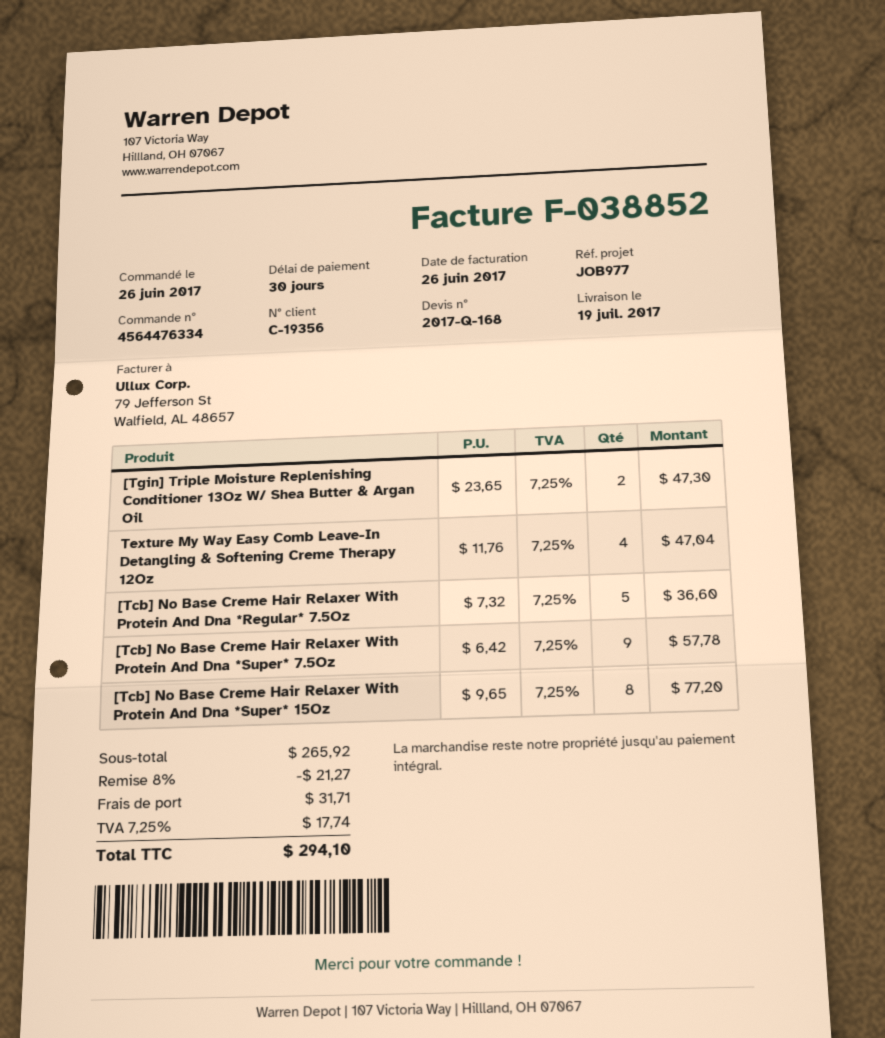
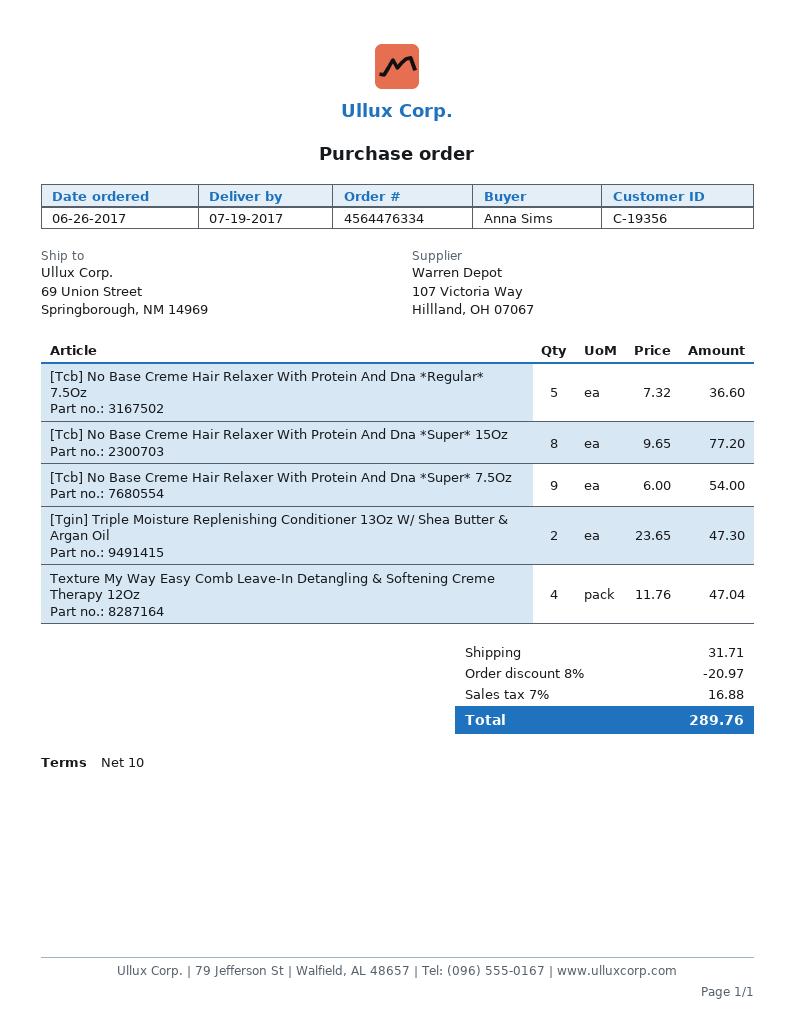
payment terms: 30 days -> 10 days
[Tcb] No Base Creme Hair Relaxer With Protein And Dna *Super* 7.5Oz: 9 x 6.42 = 57.78 -> 9 x 6.00 = 54.00
discount: 8% = 21.27 -> 8% = 20.97
tax: 7.25% = 17.74 -> 7% = 16.88
total: 294.10 -> 289.76

